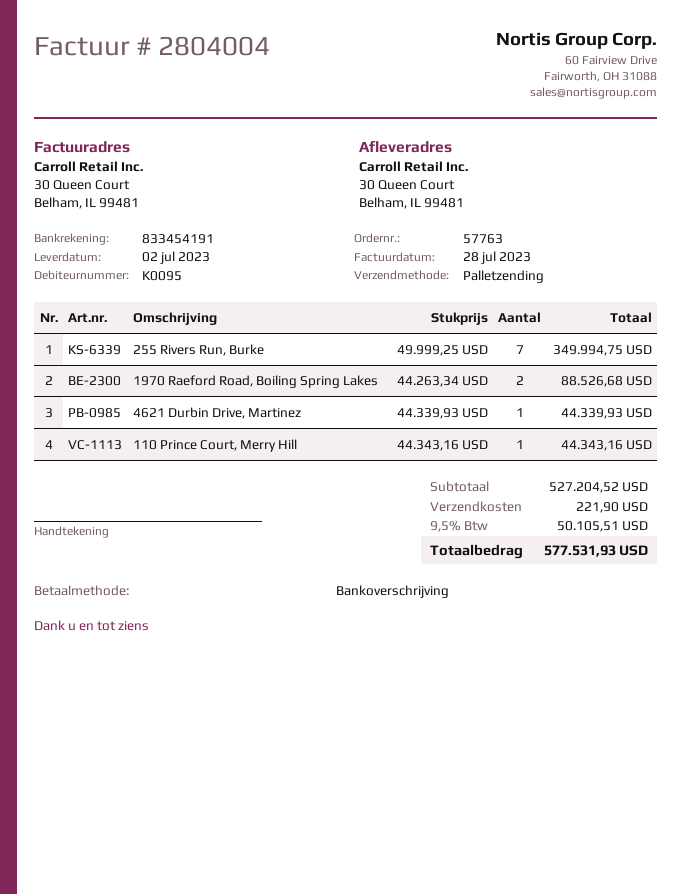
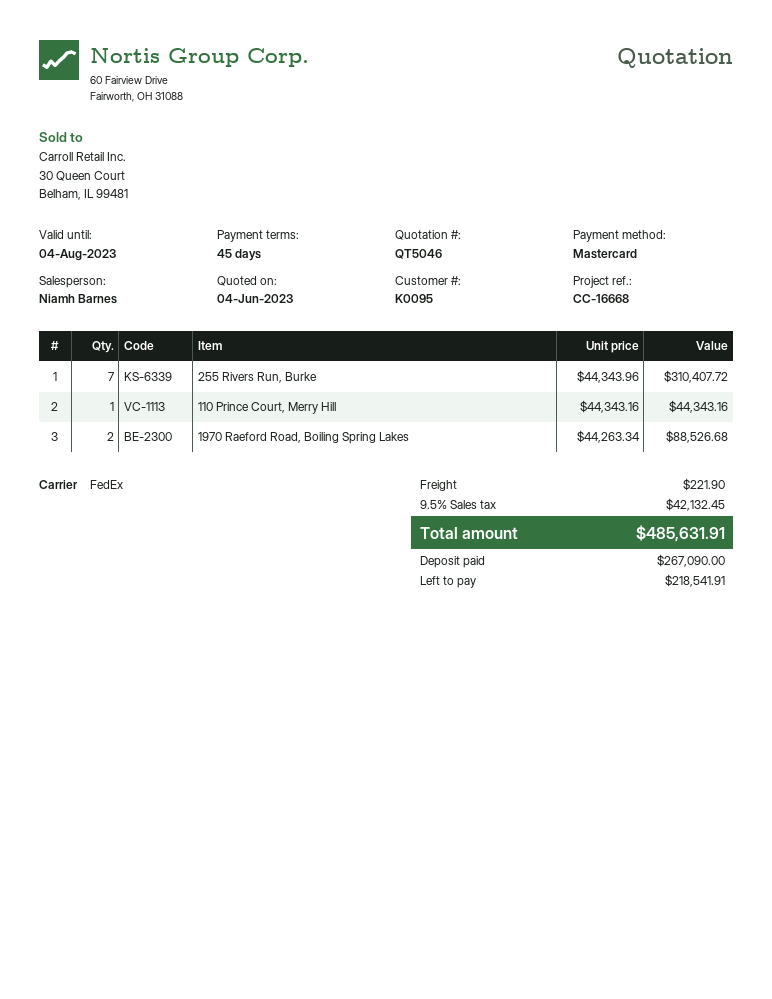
payment method: bank transfer -> Mastercard
shipping method: pallet freight -> FedEx
255 Rivers Run, Burke: 7 x 49999.25 = 349994.75 -> 7 x 44343.96 = 310407.72
4621 Durbin Drive, Martinez: 1 x 44339.93 = 44339.93 -> none
tax: 9.5% = 50105.51 -> 9.5% = 42132.45
total: 577531.93 -> 485631.91

